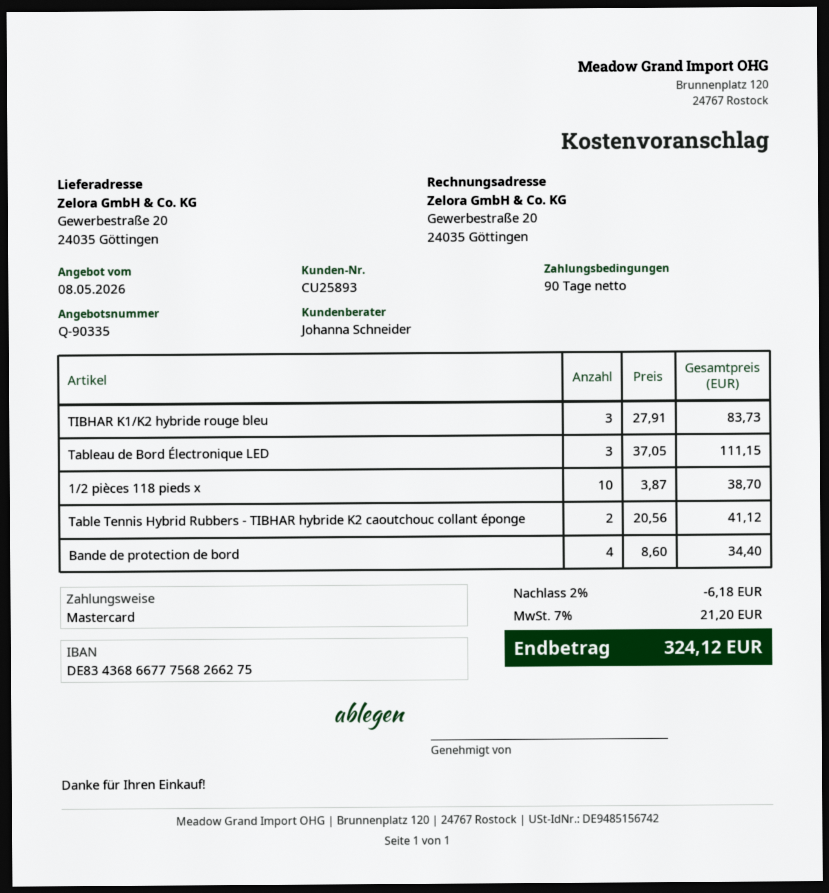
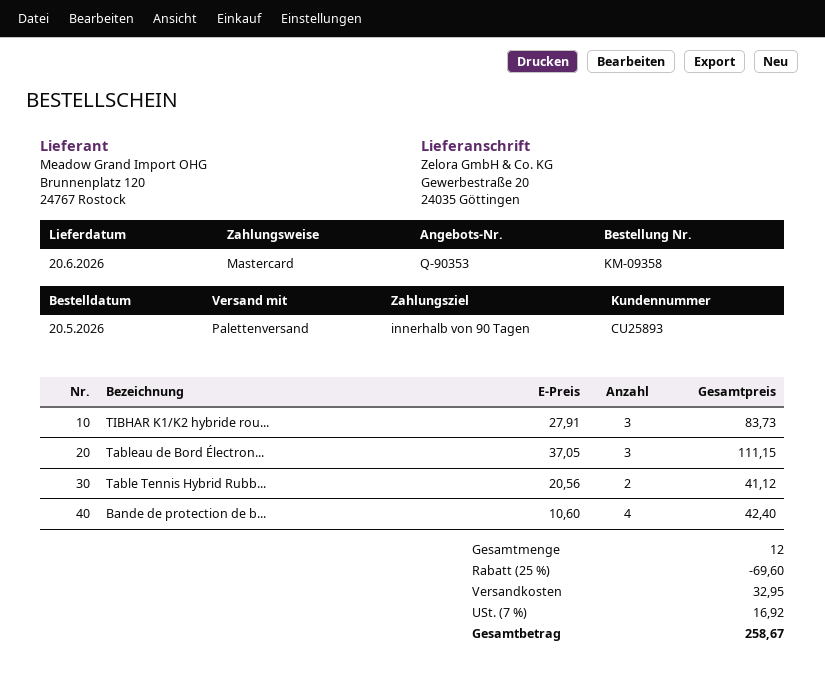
quote number: Q-90335 -> Q-90353
1/2 pièces 118 pieds x: 10 x 3.87 = 38.70 -> none
Bande de protection de bord: 4 x 8.60 = 34.40 -> 4 x 10.60 = 42.40
discount: 2% = 6.18 -> 25% = 69.60
shipping: none -> 32.95
tax: 7% = 21.20 -> 7% = 16.92
total: 324.12 -> 258.67

